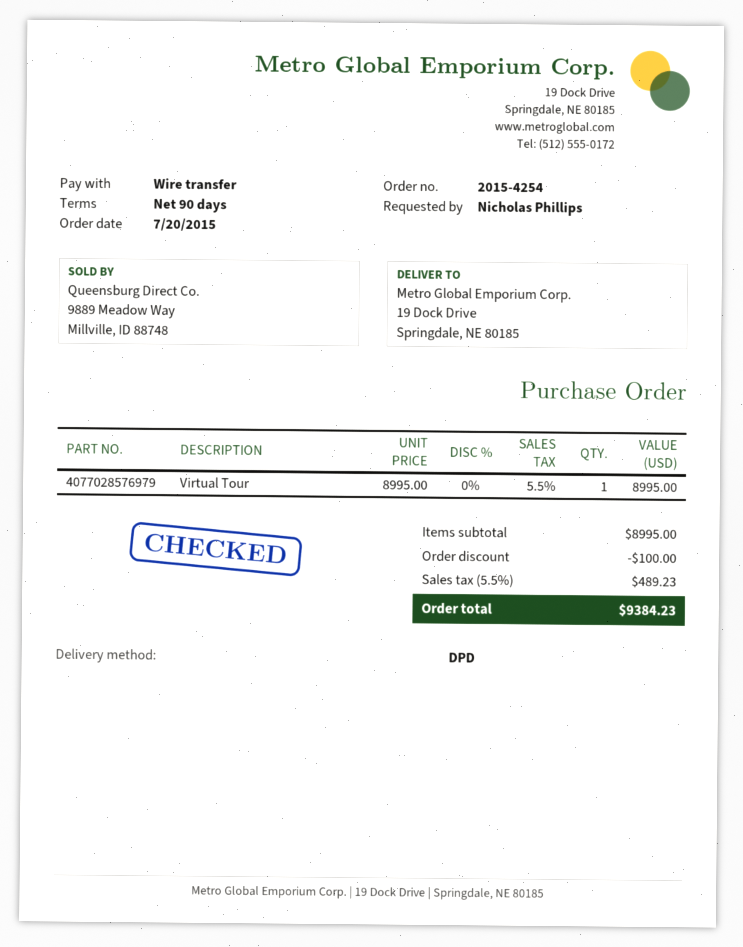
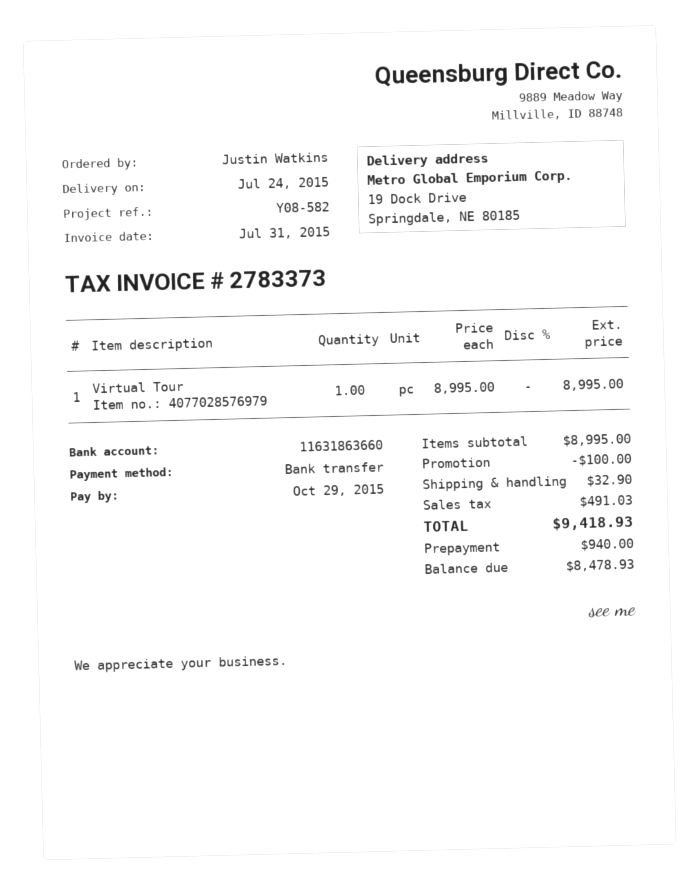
ordered by: Nicholas Phillips -> Justin Watkins
shipping: none -> 32.90
tax: 489.23 -> 491.03
total: 9384.23 -> 9418.93

